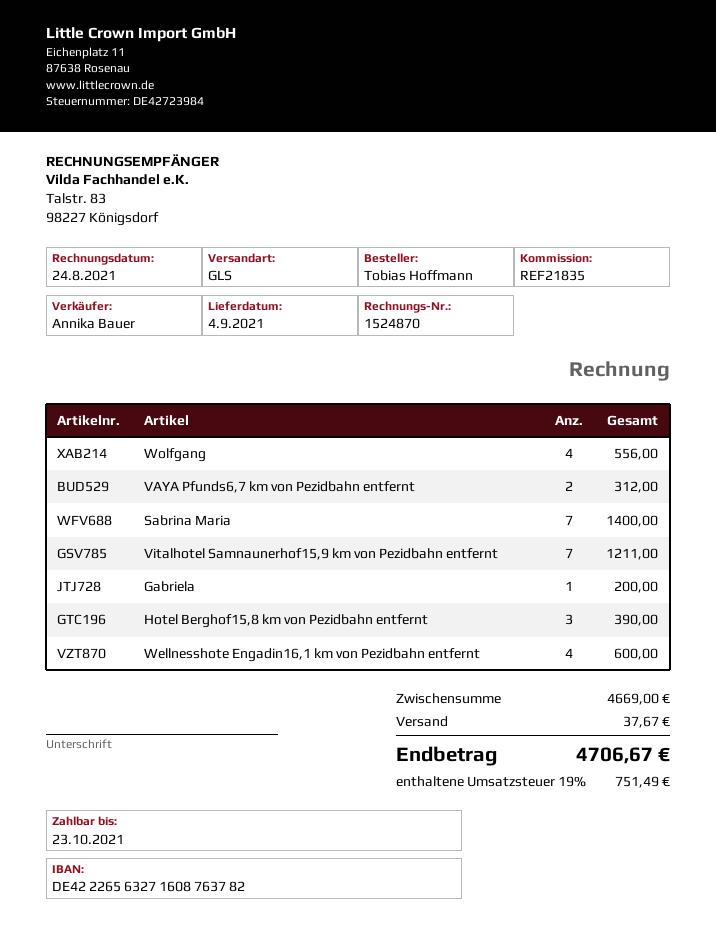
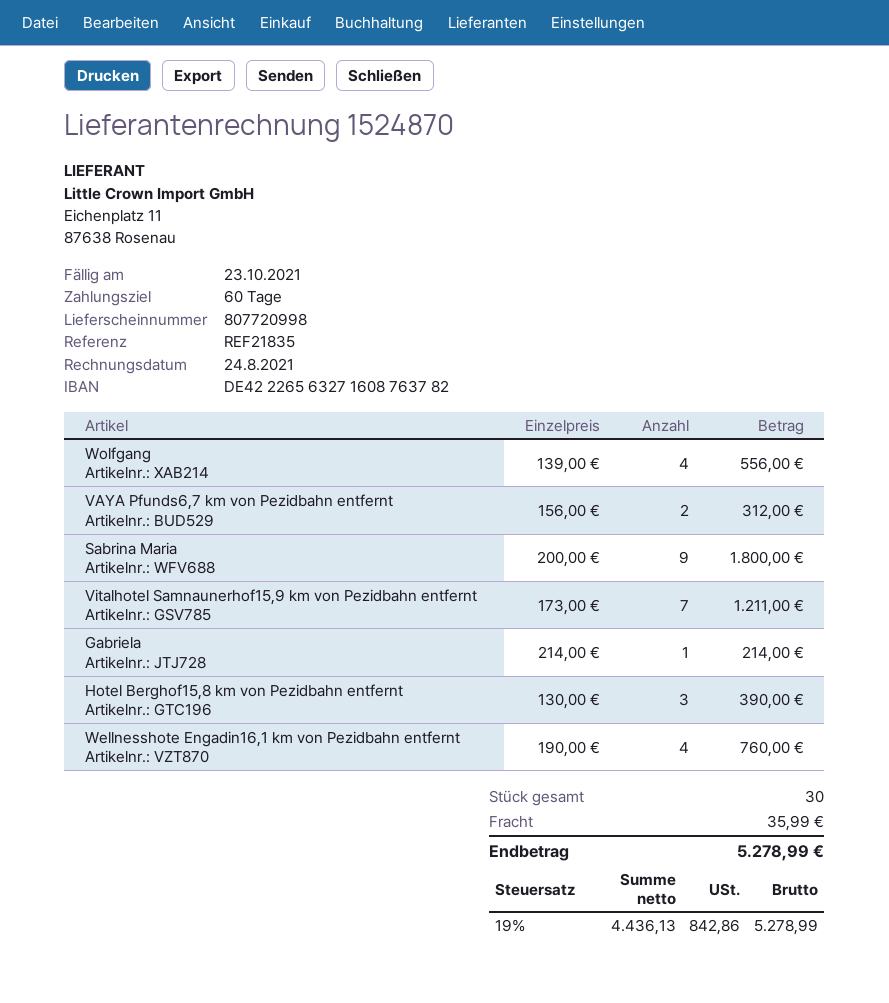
Sabrina Maria: 7 for 1400.00 -> 9 for 1800.00
Gabriela: 1 for 200.00 -> 1 for 214.00
Wellnesshote Engadin16,1 km von Pezidbahn entfernt: 4 for 600.00 -> 4 for 760.00
shipping: 37.67 -> 35.99
tax: 19% = 751.49 -> 19% = 842.86
total: 4706.67 -> 5278.99

